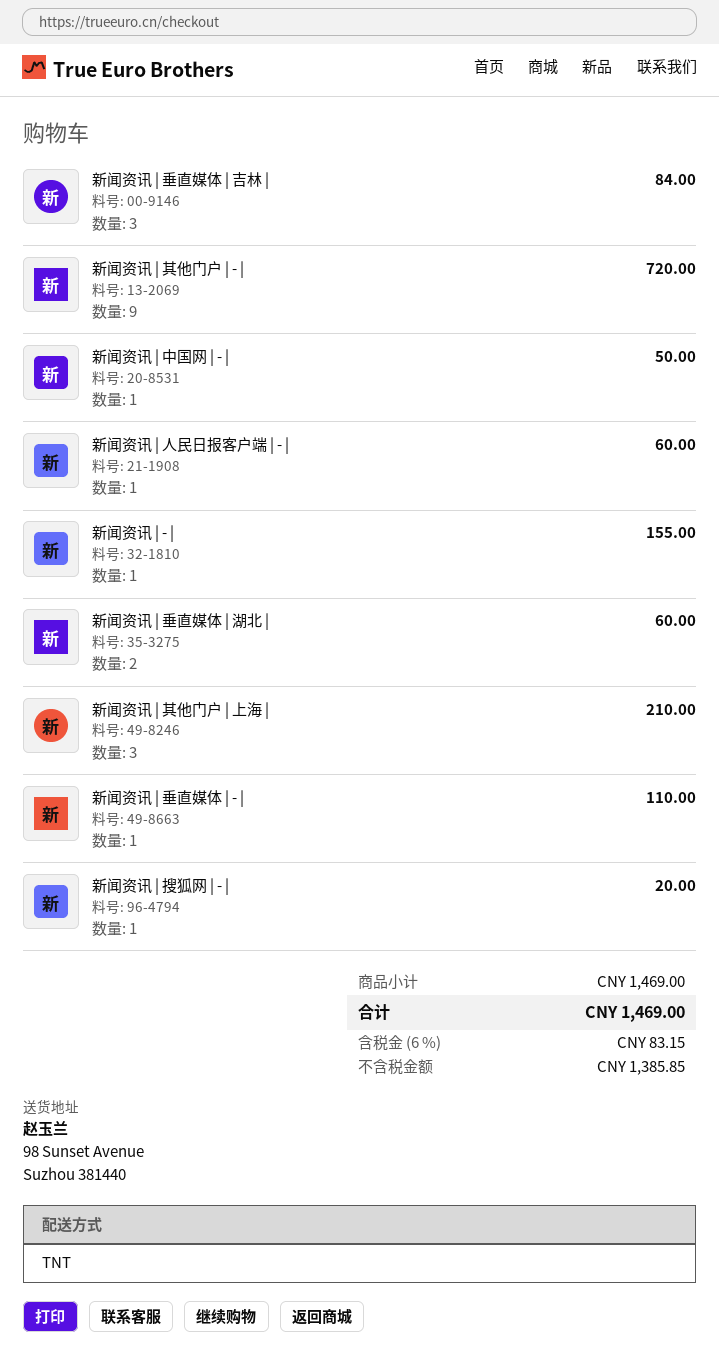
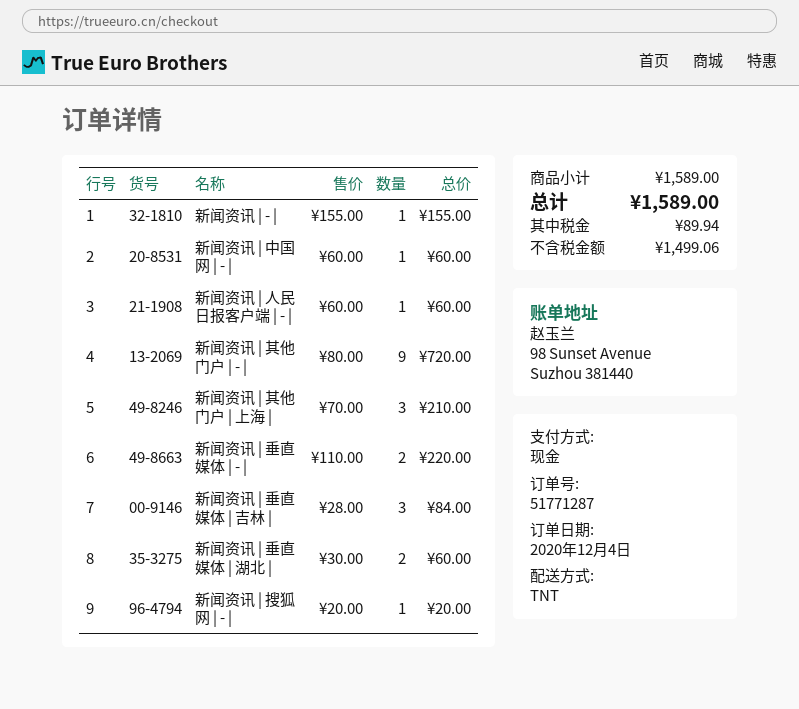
新闻资讯 | 中国网 | - |: 1 for 50.00 -> 1 for 60.00
新闻资讯 | 垂直媒体 | - |: 1 for 110.00 -> 2 for 220.00
subtotal: 1469.00 -> 1589.00
net: 1385.85 -> 1499.06
tax: 83.15 -> 89.94
total: 1469.00 -> 1589.00

